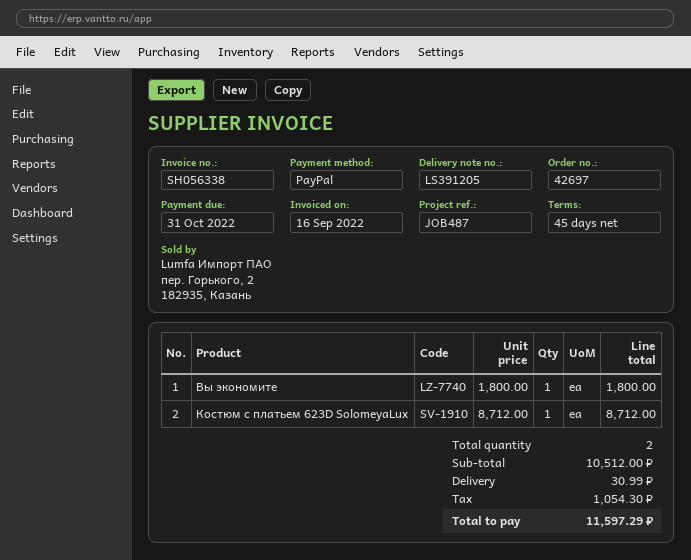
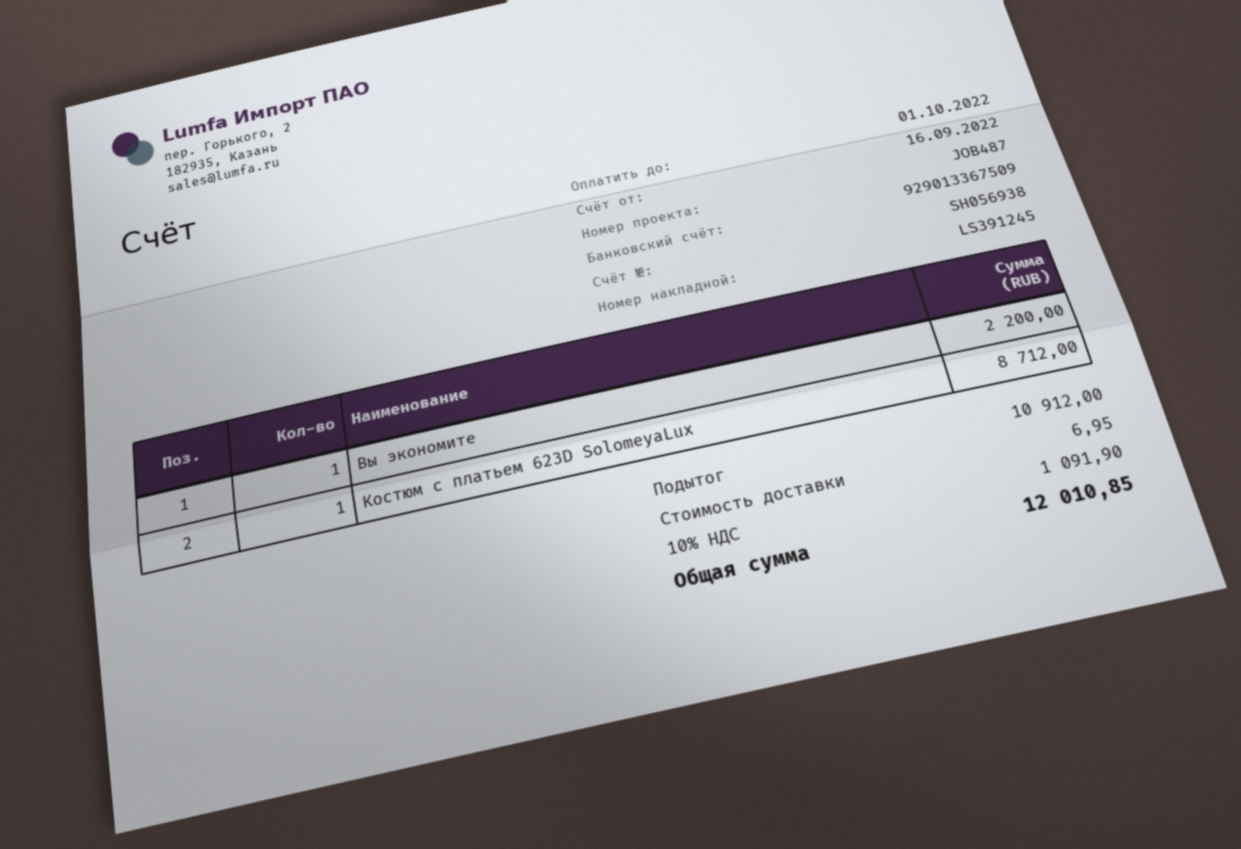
delivery note number: LS391205 -> LS391245
invoice number: SH056338 -> SH056938
due date: 2022-10-31 -> 2022-10-01
Вы экономите: 1 for 1800.00 -> 1 for 2200.00
subtotal: 10512.00 -> 10912.00
shipping: 30.99 -> 6.95
tax: 1054.30 -> 1091.90
total: 11597.29 -> 12010.85

